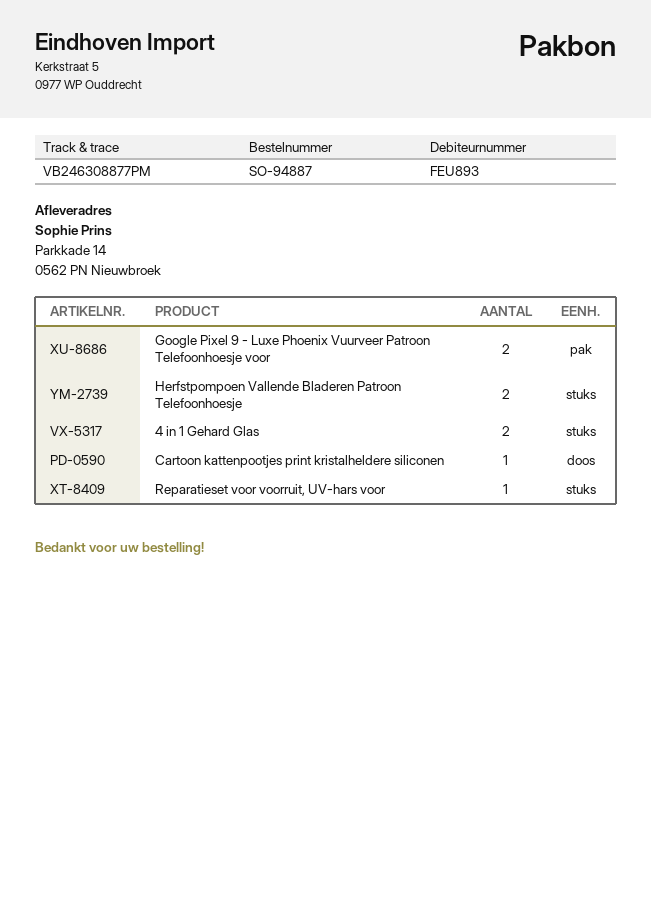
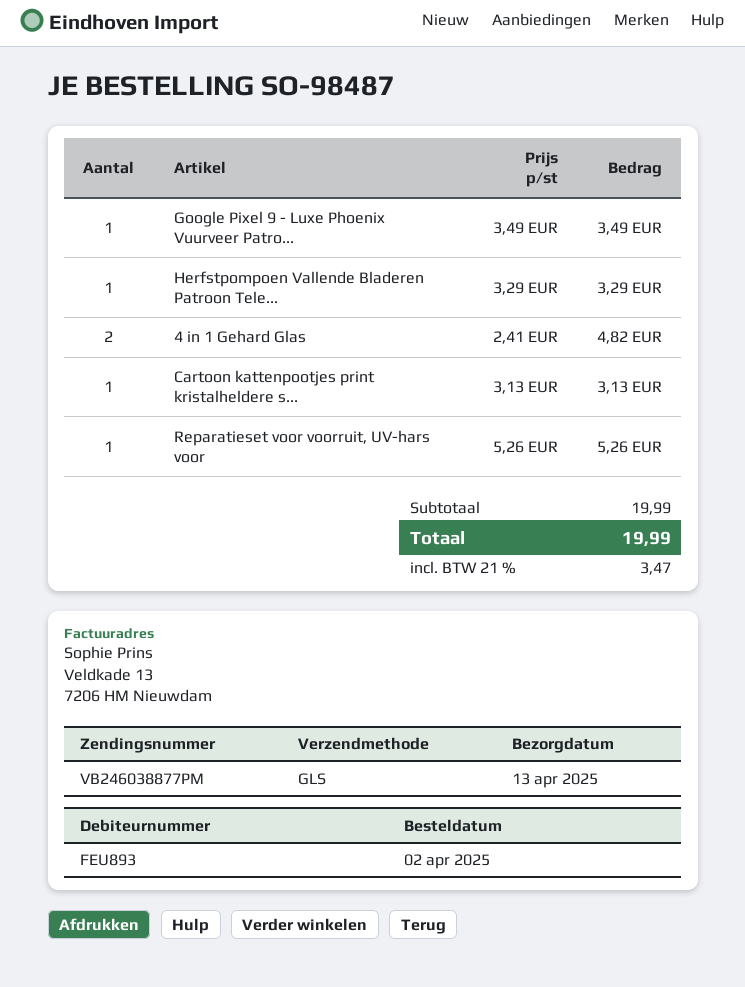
order number: SO-94887 -> SO-98487
tracking number: VB246308877PM -> VB246038877PM
Google Pixel 9 - Luxe Phoenix Vuurveer Patroon Telefoonhoesje voor: 2 -> 1
Herfstpompoen Vallende Bladeren Patroon Telefoonhoesje: 2 -> 1

